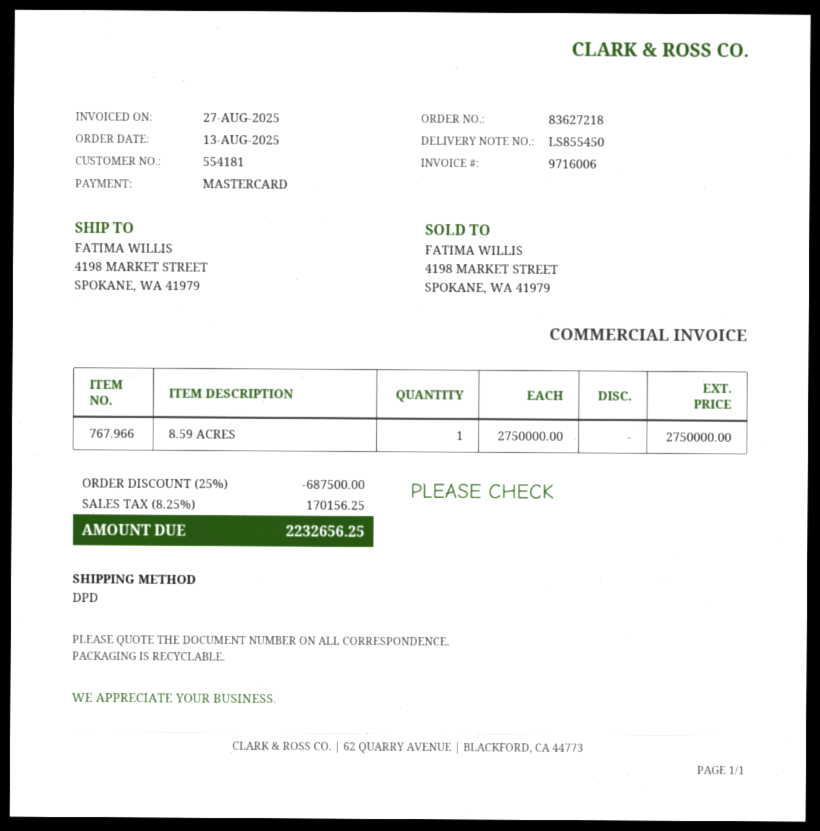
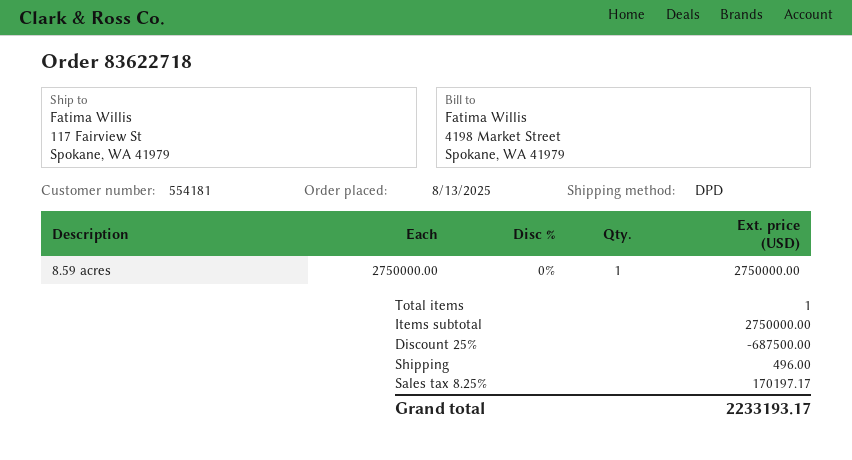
order number: 83627218 -> 83622718
ship to: 4198 MARKET STREET, SPOKANE, WA 41979 -> 117 Fairview St, Spokane, WA 41979
shipping: none -> 496.00
tax: 8.25% = 170156.25 -> 8.25% = 170197.17
total: 2232656.25 -> 2233193.17

